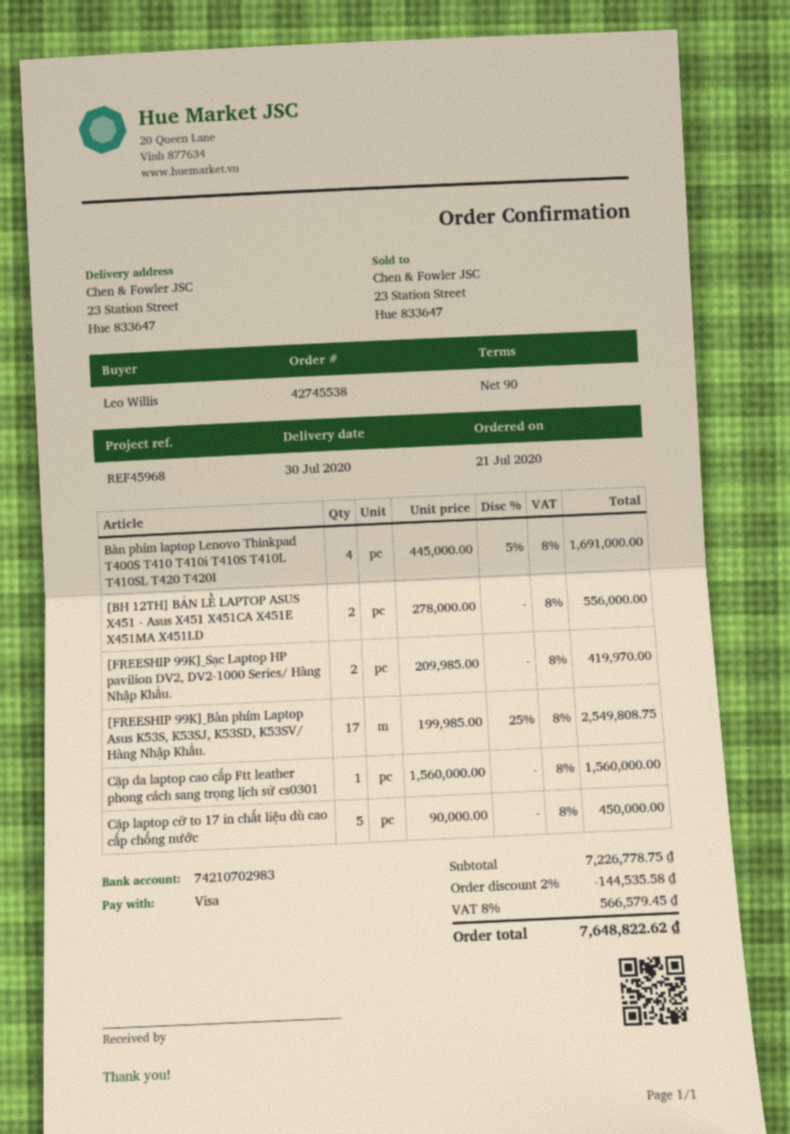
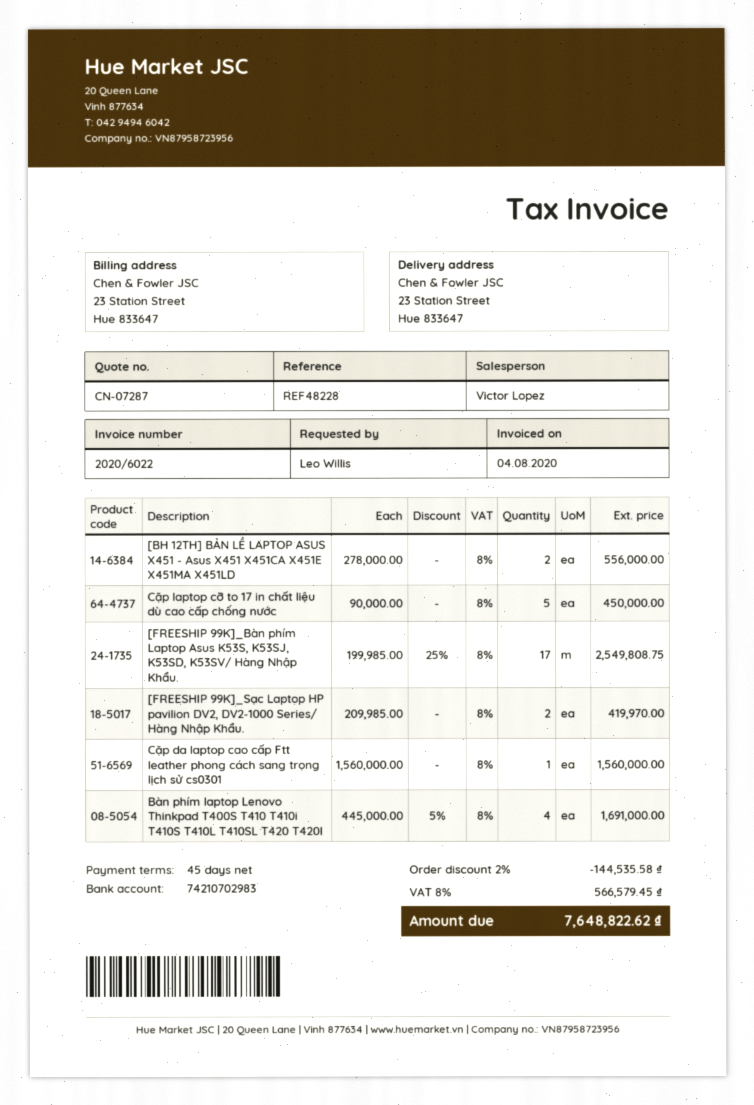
payment terms: 90 days -> 45 days
reference: REF45968 -> REF48228

